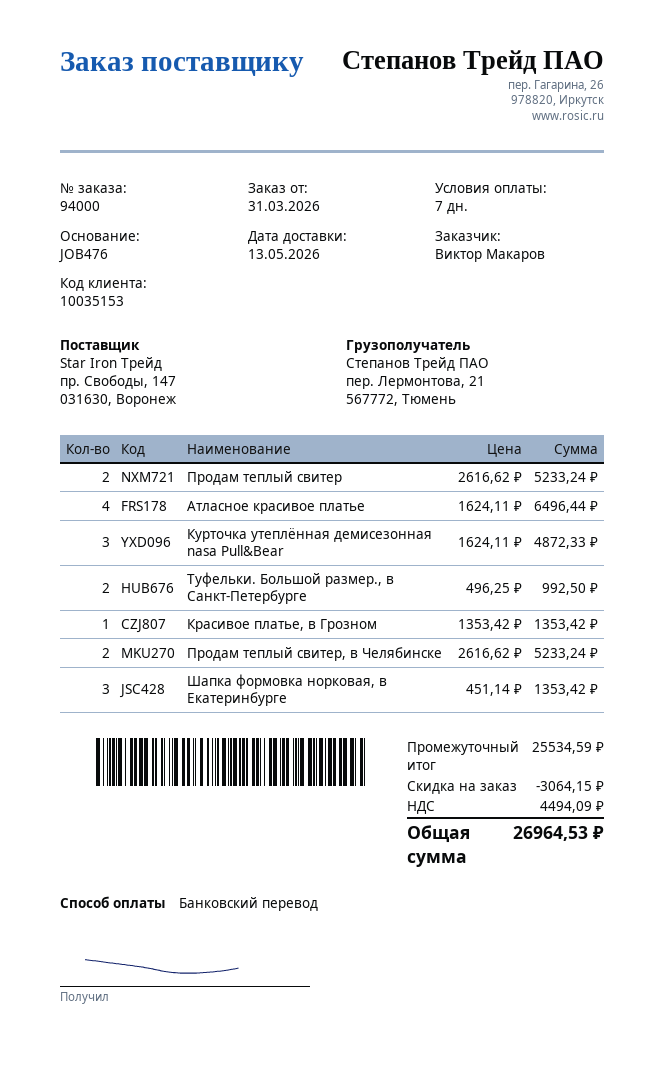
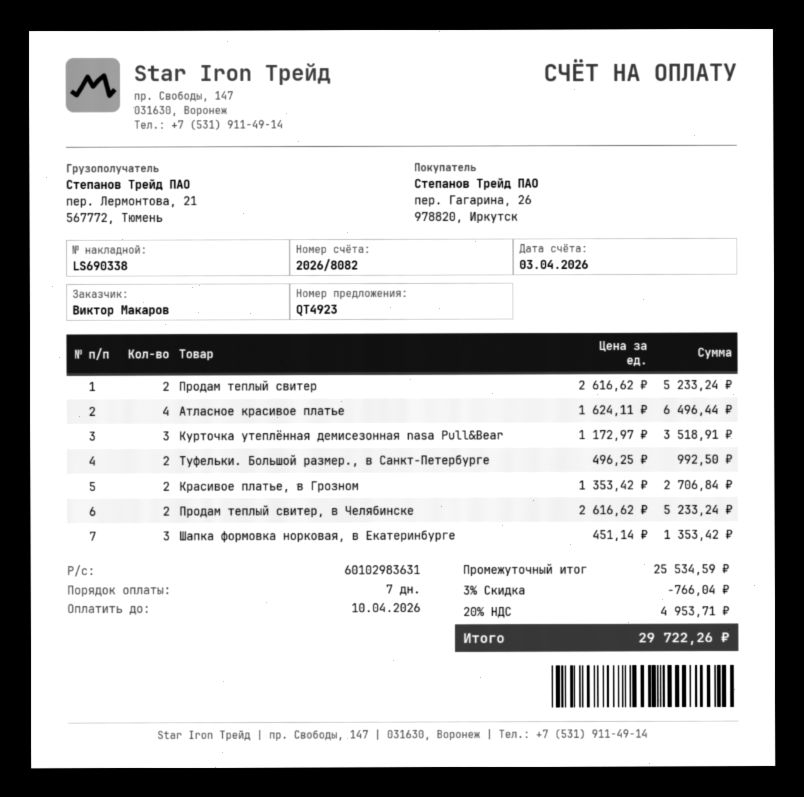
Курточка утеплённая демисезонная nasa Pull&Bear: 3 x 1624.11 = 4872.33 -> 3 x 1172.97 = 3518.91
Красивое платье, в Грозном: 1 x 1353.42 = 1353.42 -> 2 x 1353.42 = 2706.84
discount: 3064.15 -> 766.04
tax: 4494.09 -> 4953.71
total: 26964.53 -> 29722.26

